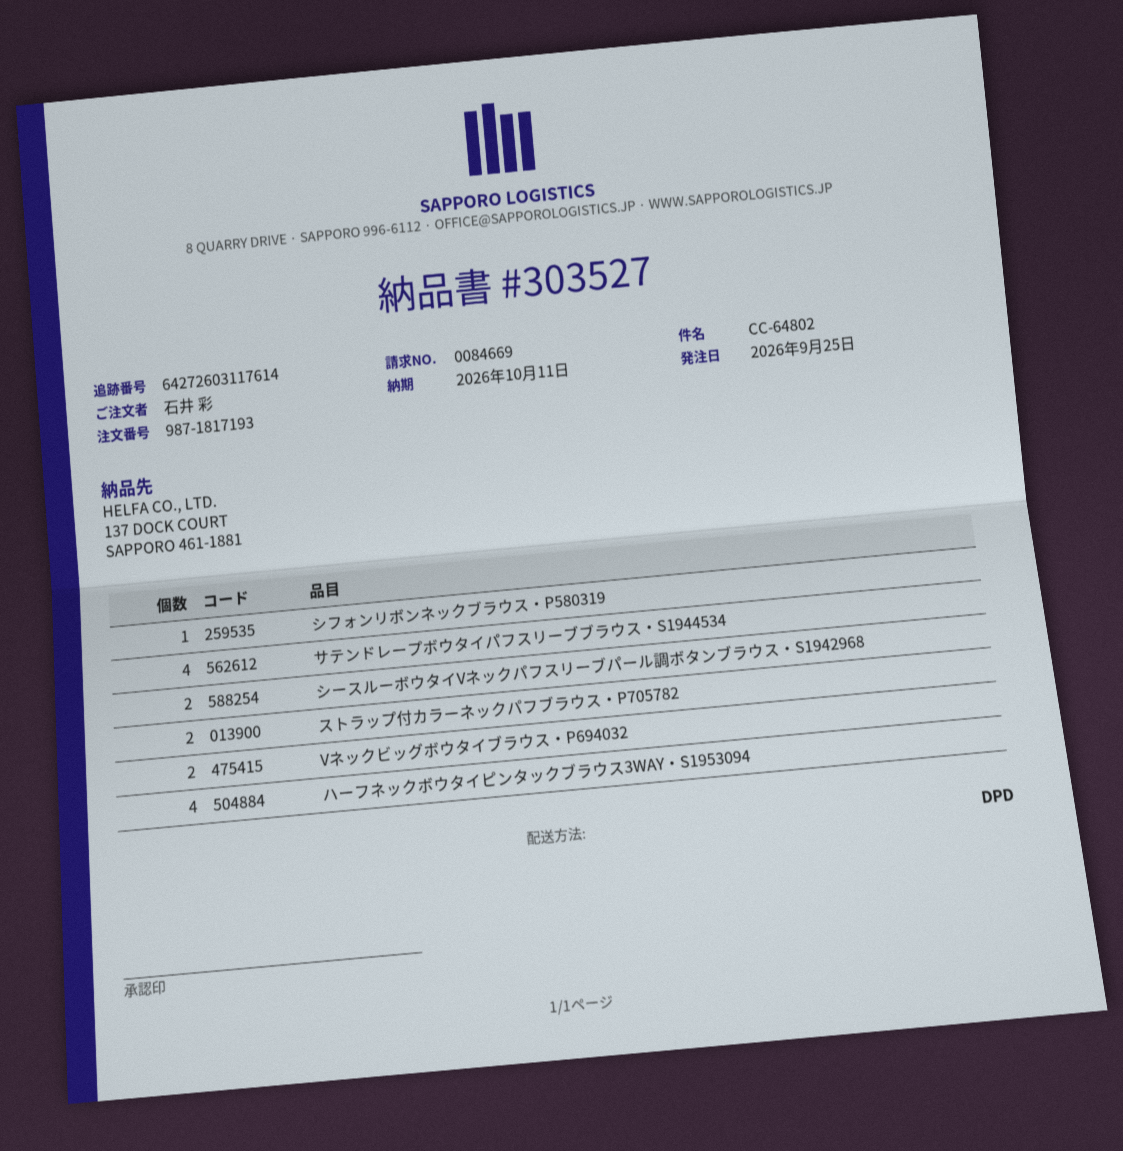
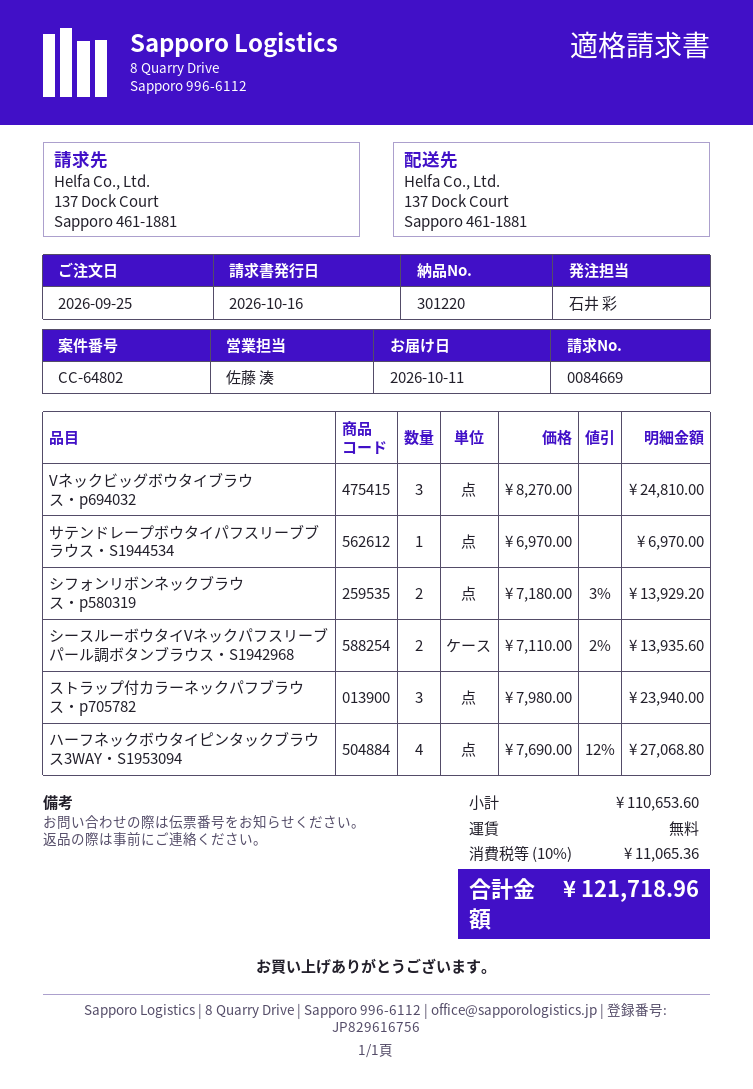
delivery note number: 303527 -> 301220
シフォンリボンネックブラウス・P580319: 1 -> 2
サテンドレープボウタイパフスリーブブラウス・S1944534: 4 -> 1
ストラップ付カラーネックパフブラウス・P705782: 2 -> 3
Vネックビッグボウタイブラウス・P694032: 2 -> 3

